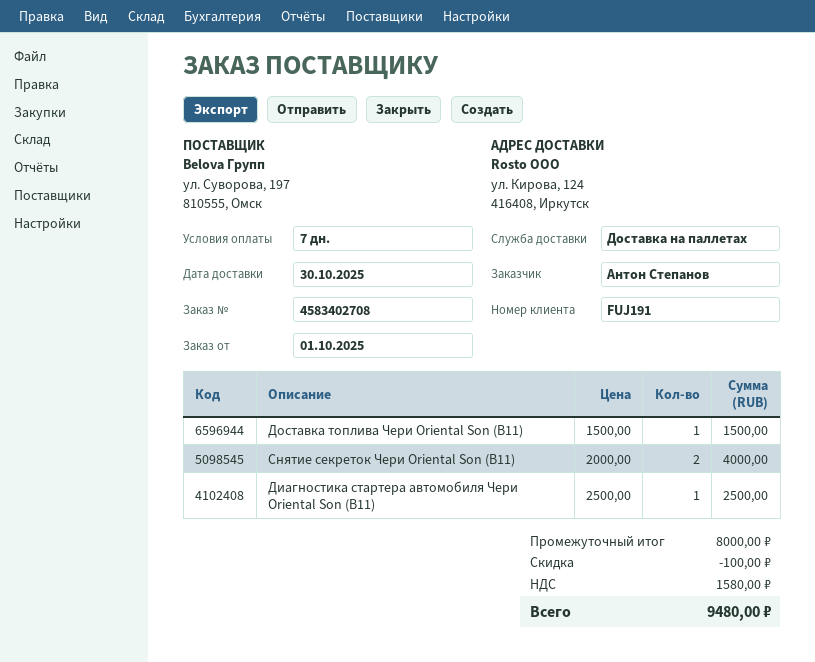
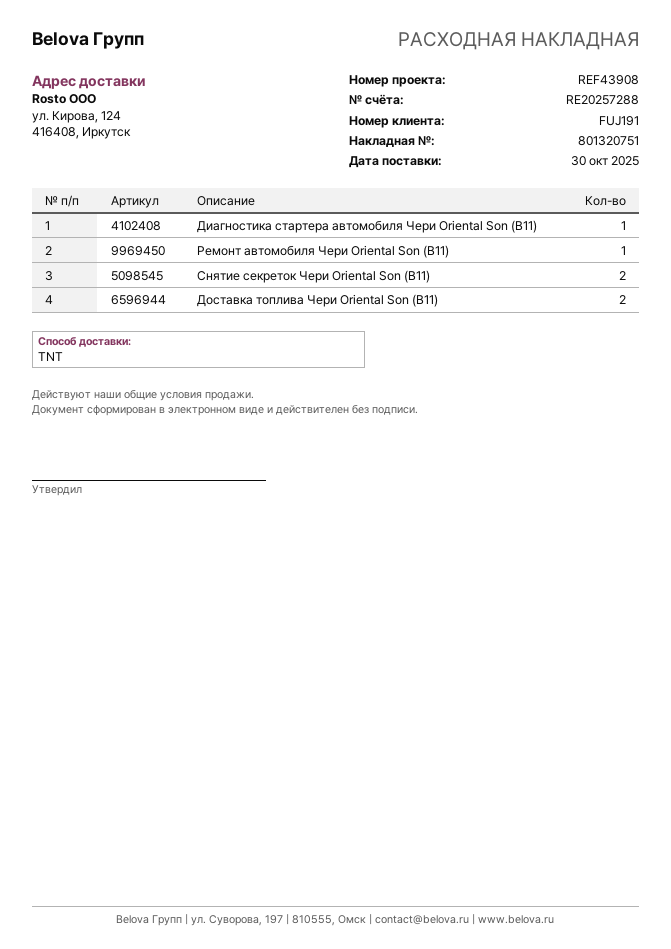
shipping method: pallet freight -> TNT
Доставка топлива Чери Oriental Son (B11): 1 -> 2
Ремонт автомобиля Чери Oriental Son (B11): none -> 1

